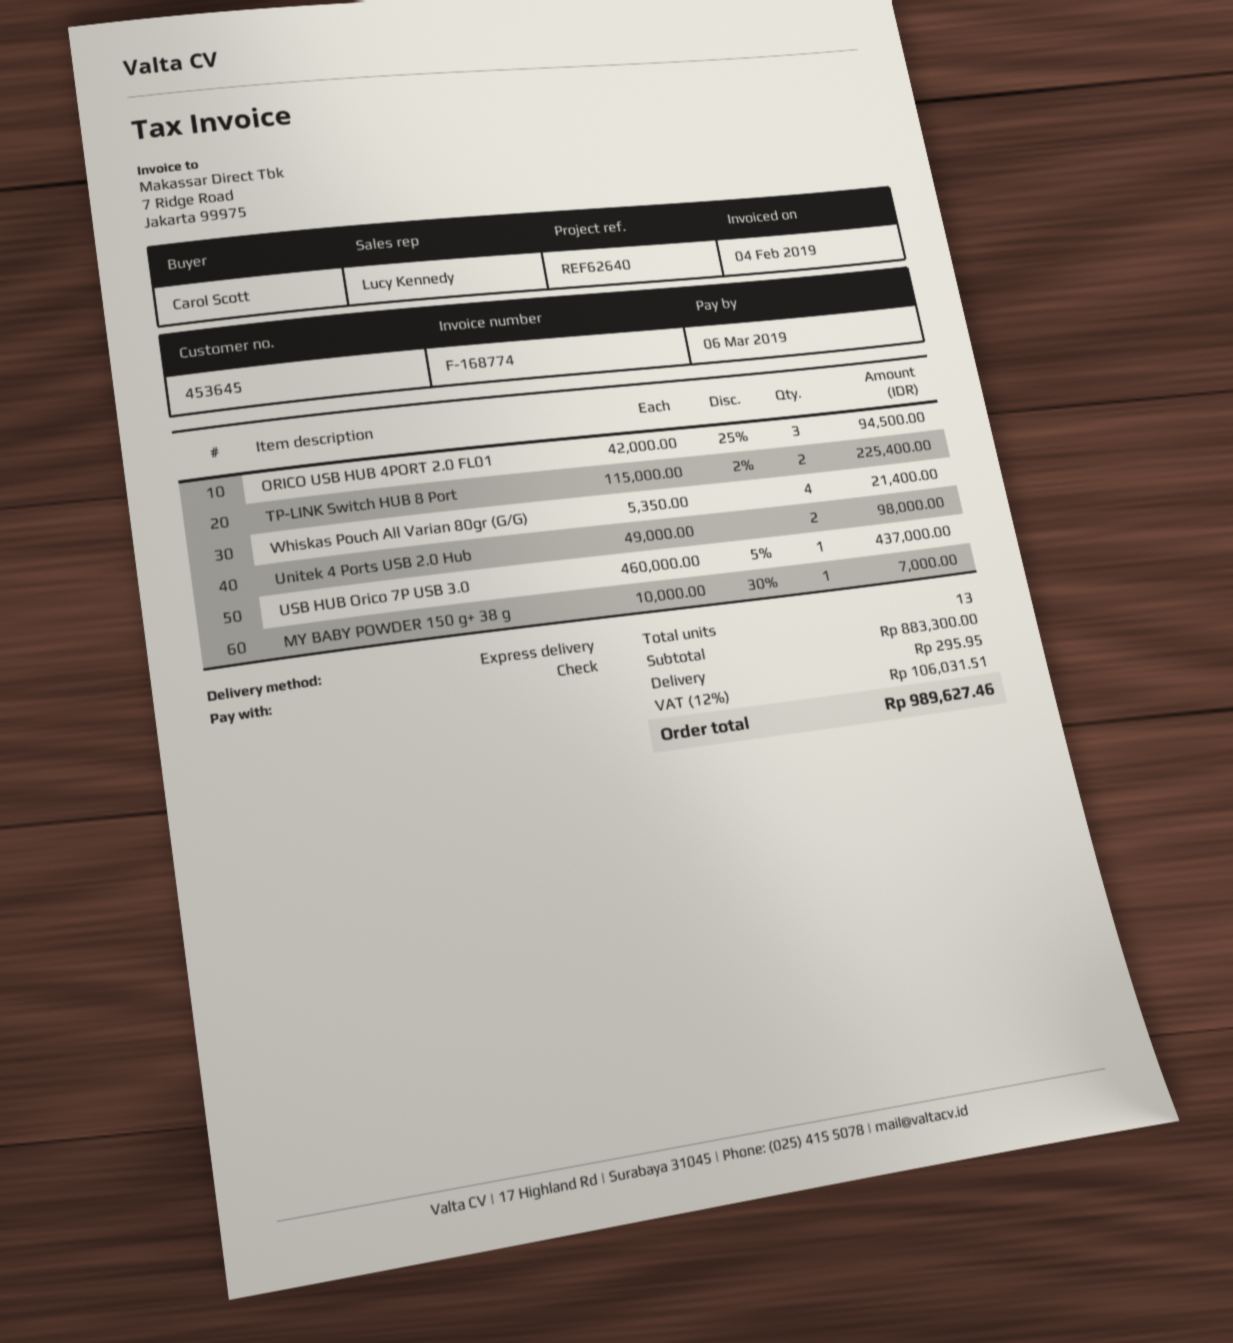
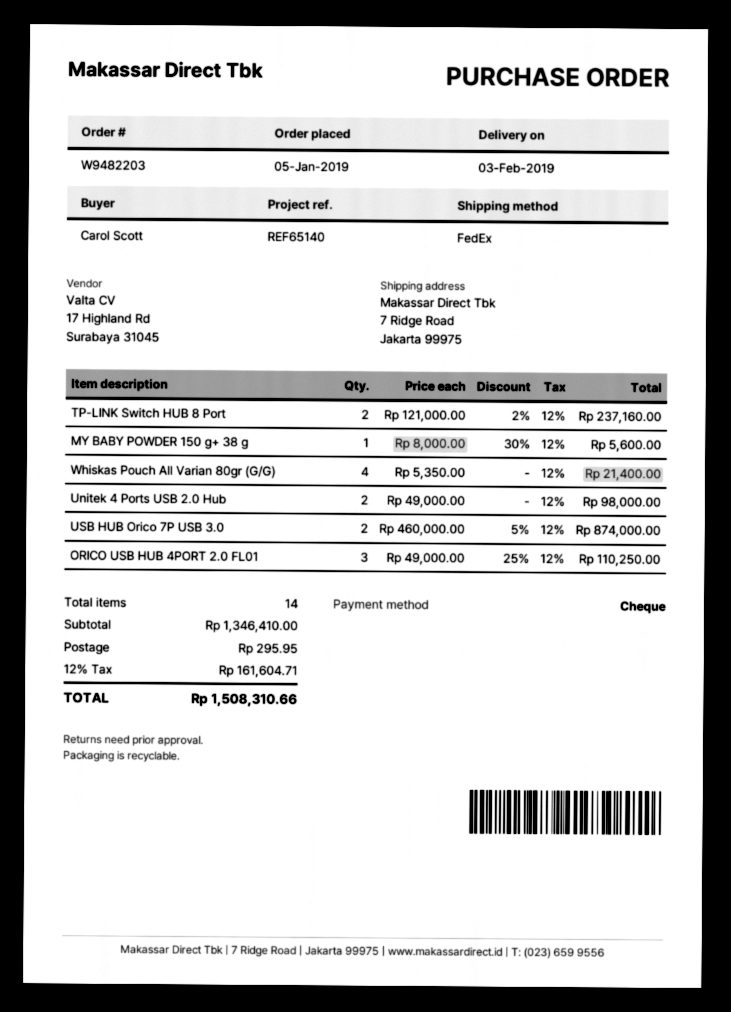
reference: REF62640 -> REF65140
shipping method: express -> FedEx
ORICO USB HUB 4PORT 2.0 FL01: 3 x 42000.00 - 25% = 94500.00 -> 3 x 49000.00 - 25% = 110250.00
TP-LINK Switch HUB 8 Port: 2 x 115000.00 - 2% = 225400.00 -> 2 x 121000.00 - 2% = 237160.00
USB HUB Orico 7P USB 3.0: 1 x 460000.00 - 5% = 437000.00 -> 2 x 460000.00 - 5% = 874000.00
MY BABY POWDER 150 g+ 38 g: 1 x 10000.00 - 30% = 7000.00 -> 1 x 8000.00 - 30% = 5600.00
total quantity: 13 -> 14
subtotal: 883300.00 -> 1346410.00
tax: 12% = 106031.51 -> 12% = 161604.71
total: 989627.46 -> 1508310.66

